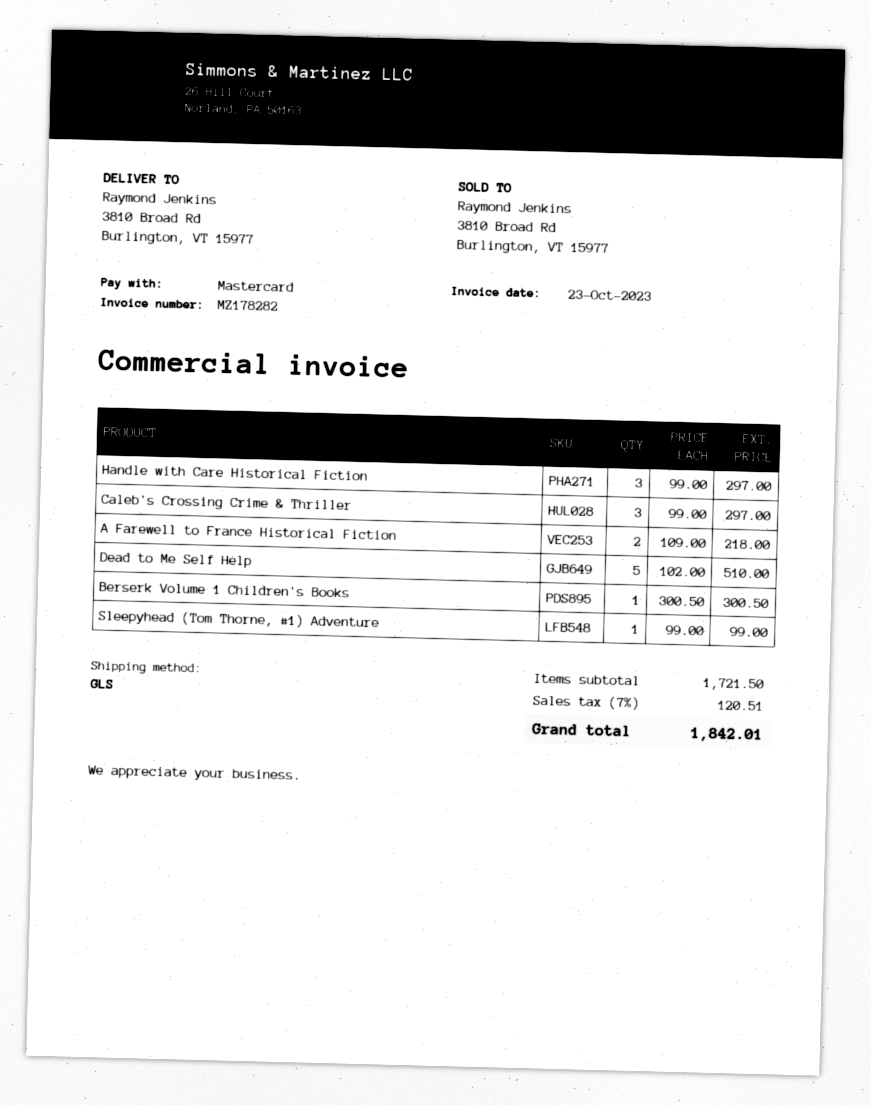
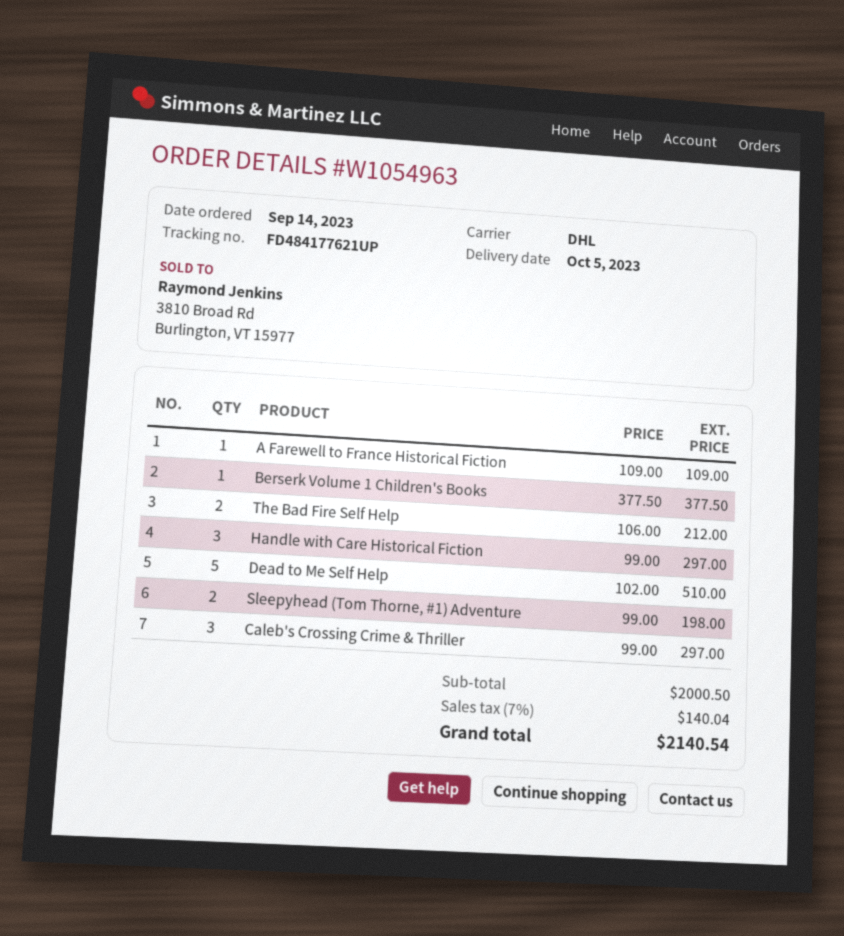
shipping method: GLS -> DHL
A Farewell to France Historical Fiction: 2 x 109.00 = 218.00 -> 1 x 109.00 = 109.00
Berserk Volume 1 Children's Books: 1 x 300.50 = 300.50 -> 1 x 377.50 = 377.50
Sleepyhead (Tom Thorne, #1) Adventure: 1 x 99.00 = 99.00 -> 2 x 99.00 = 198.00
The Bad Fire Self Help: none -> 2 x 106.00 = 212.00
subtotal: 1721.50 -> 2000.50
tax: 7% = 120.51 -> 7% = 140.04
total: 1842.01 -> 2140.54

